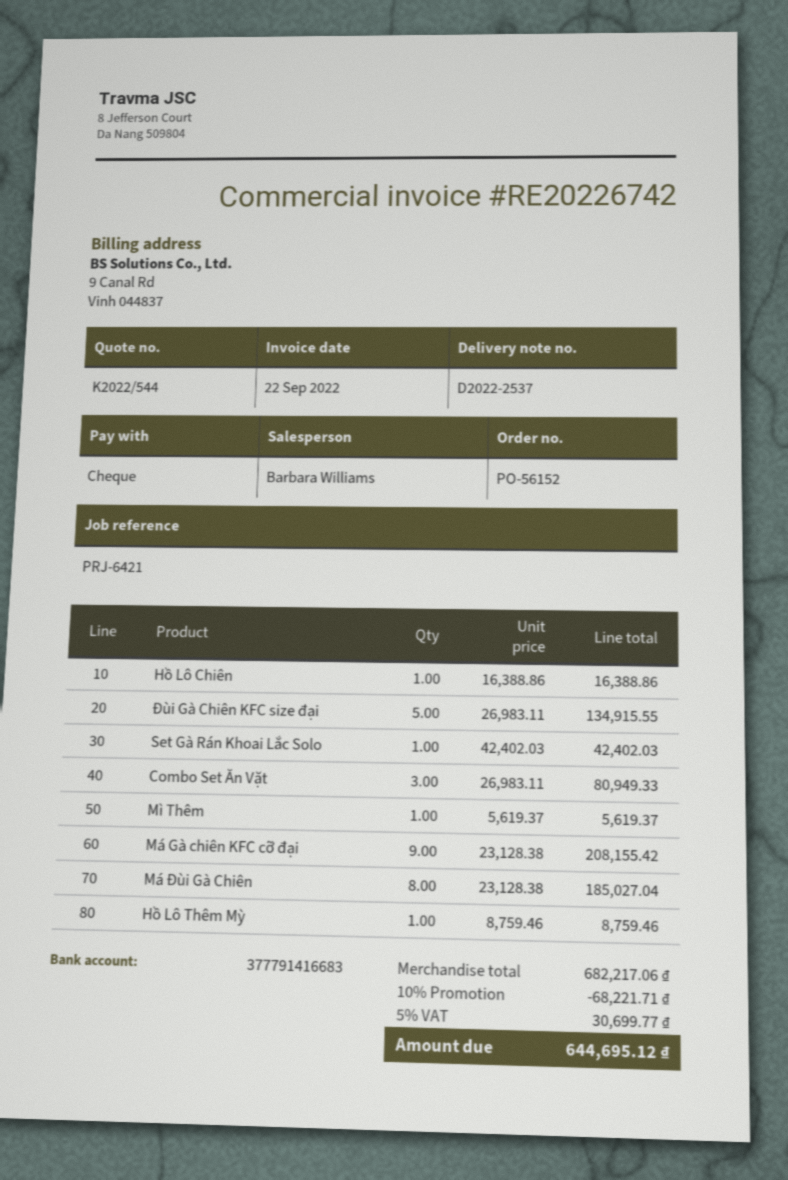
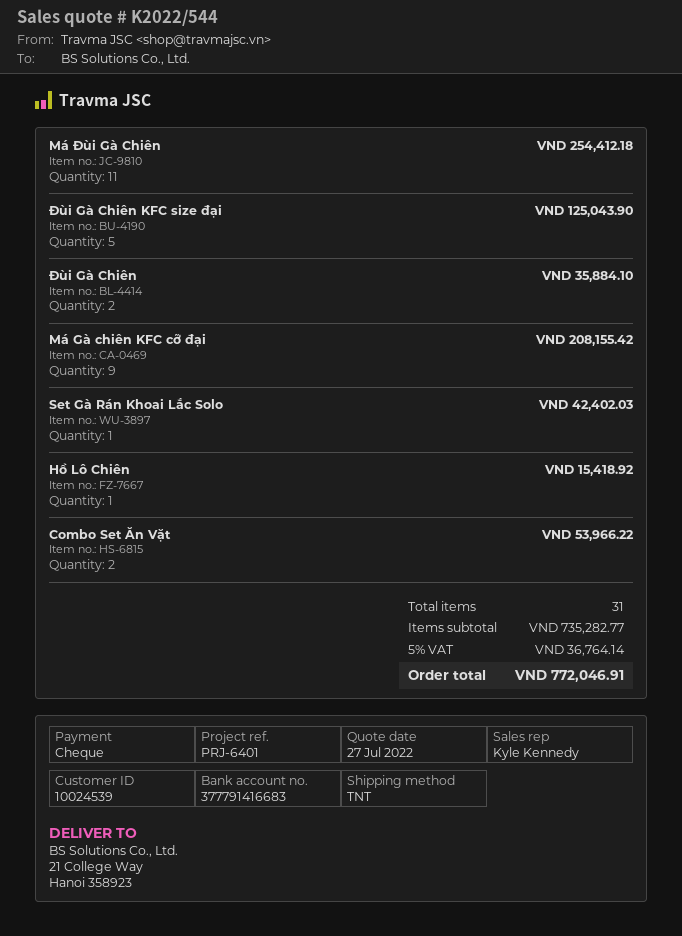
reference: PRJ-6421 -> PRJ-6401
sales rep: Barbara Williams -> Kyle Kennedy
Hồ Lô Chiên: 1 for 16388.86 -> 1 for 15418.92
Đùi Gà Chiên KFC size đại: 5 for 134915.55 -> 5 for 125043.90
Combo Set Ăn Vặt: 3 for 80949.33 -> 2 for 53966.22
Mì Thêm: 1 for 5619.37 -> none
Má Đùi Gà Chiên: 8 for 185027.04 -> 11 for 254412.18
Hồ Lô Thêm Mỳ: 1 for 8759.46 -> none
Đùi Gà Chiên: none -> 2 for 35884.10
subtotal: 682217.06 -> 735282.77
discount: 10% = 68221.71 -> none
tax: 5% = 30699.77 -> 5% = 36764.14
total: 644695.12 -> 772046.91

